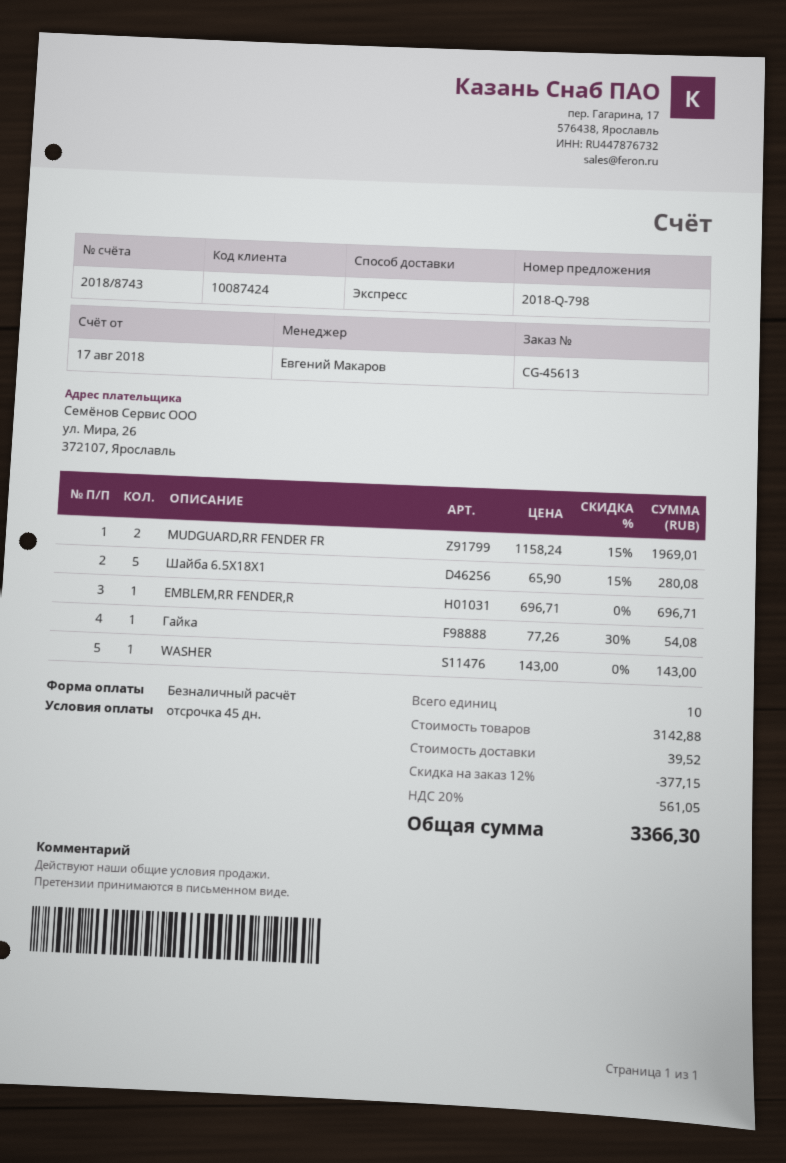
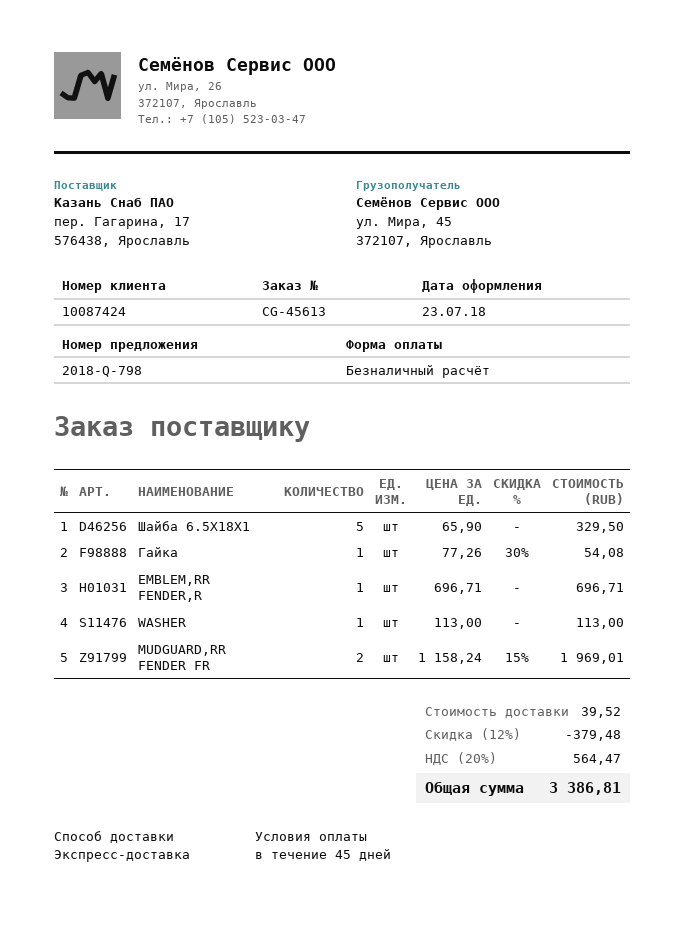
Шайба 6.5X18X1: 5 x 65.90 - 15% = 280.08 -> 5 x 65.90 = 329.50
WASHER: 1 x 143.00 = 143.00 -> 1 x 113.00 = 113.00
discount: 12% = 377.15 -> 12% = 379.48
tax: 20% = 561.05 -> 20% = 564.47
total: 3366.30 -> 3386.81

